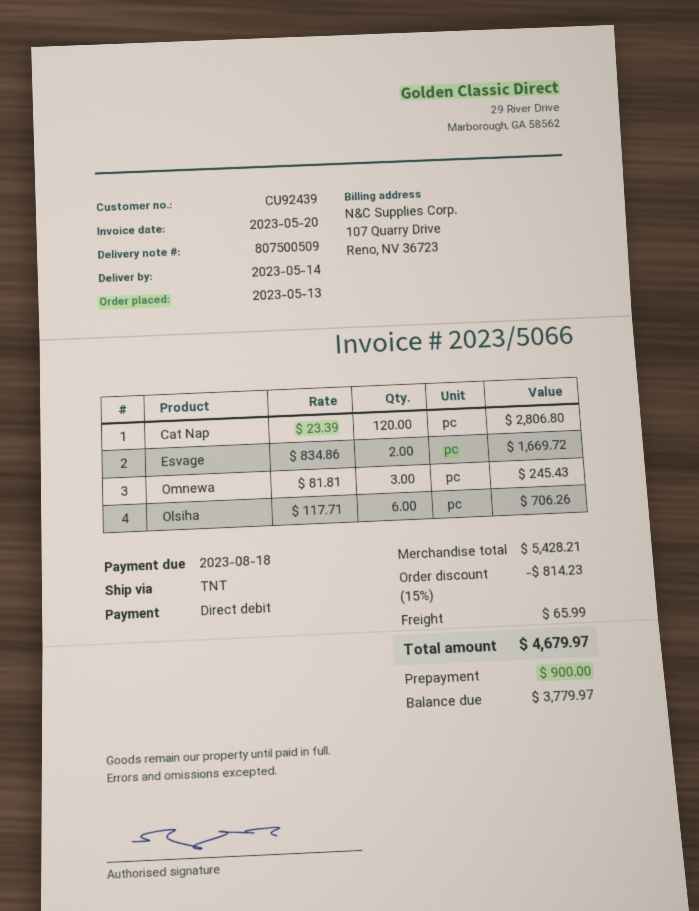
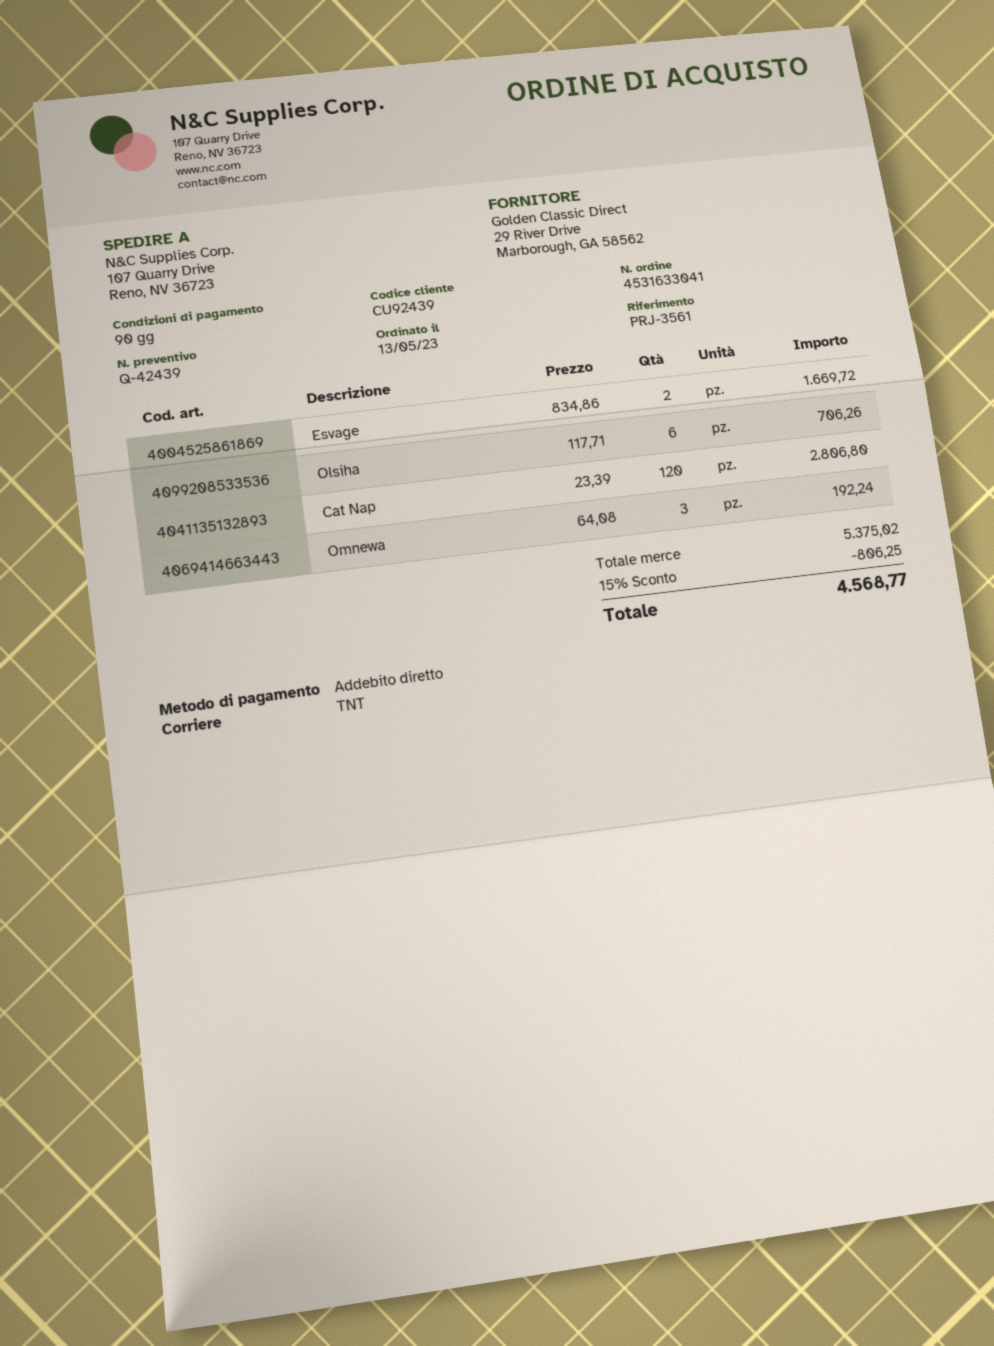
Omnewa: 3 x 81.81 = 245.43 -> 3 x 64.08 = 192.24
subtotal: 5428.21 -> 5375.02
discount: 15% = 814.23 -> 15% = 806.25
shipping: 65.99 -> none
total: 4679.97 -> 4568.77

